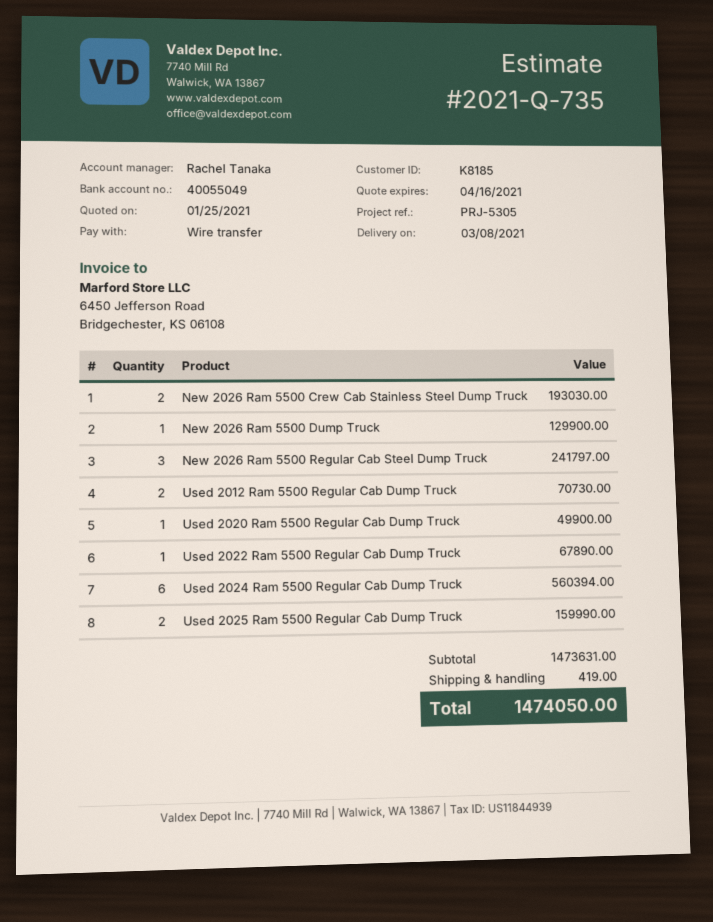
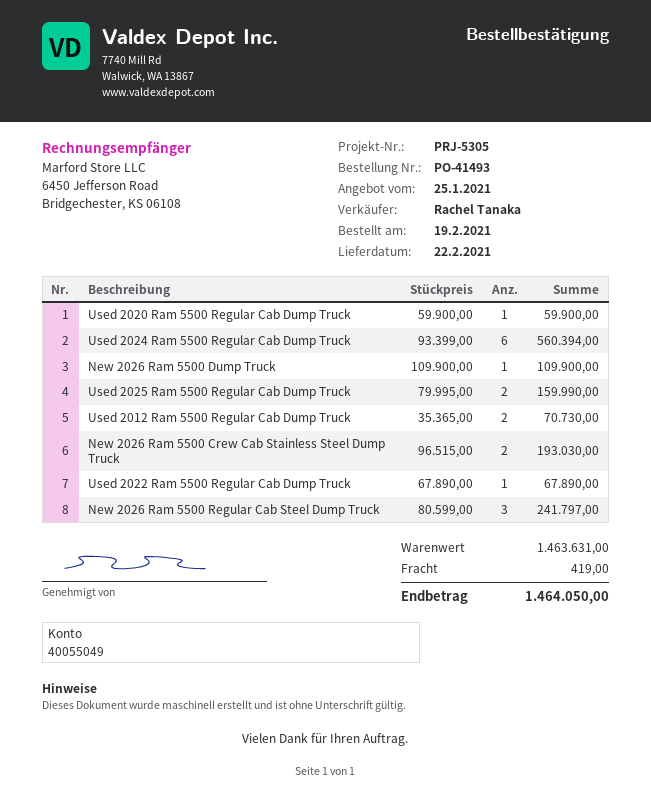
delivery date: 2021-03-08 -> 2021-02-22
New 2026 Ram 5500 Dump Truck: 1 for 129900.00 -> 1 for 109900.00
Used 2020 Ram 5500 Regular Cab Dump Truck: 1 for 49900.00 -> 1 for 59900.00
subtotal: 1473631.00 -> 1463631.00
total: 1474050.00 -> 1464050.00

